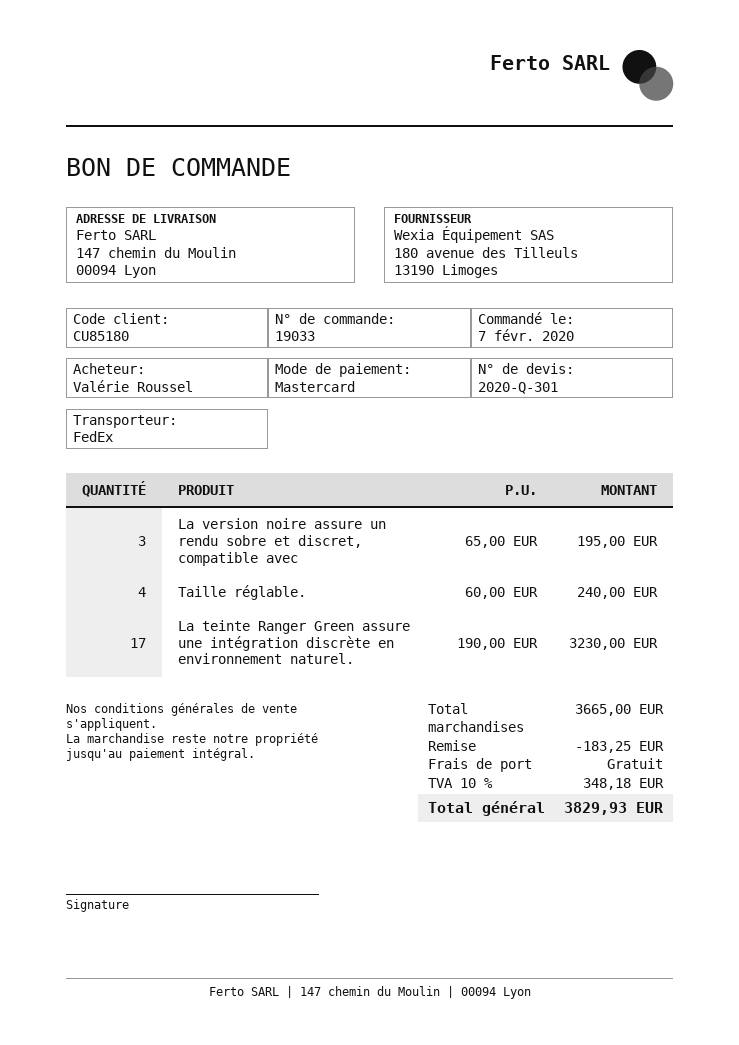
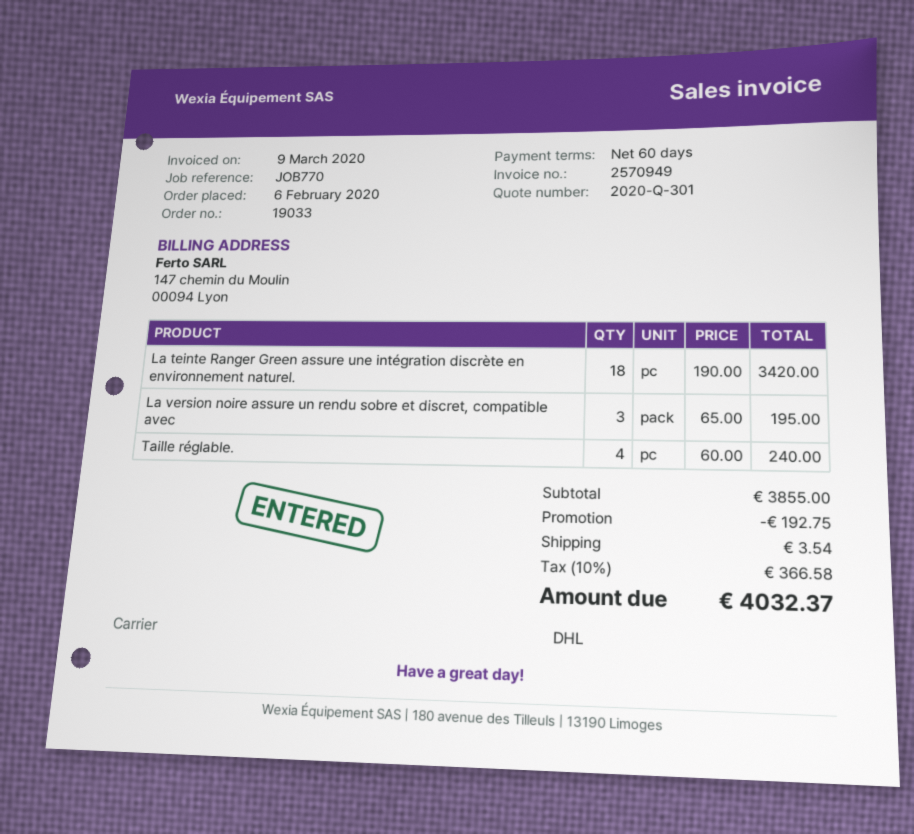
order date: 2020-02-07 -> 2020-02-06
shipping method: FedEx -> DHL
La teinte Ranger Green assure une intégration discrète en environnement naturel.: 17 x 190.00 = 3230.00 -> 18 x 190.00 = 3420.00
subtotal: 3665.00 -> 3855.00
discount: 183.25 -> 192.75
shipping: 0.00 -> 3.54
tax: 10% = 348.18 -> 10% = 366.58
total: 3829.93 -> 4032.37

